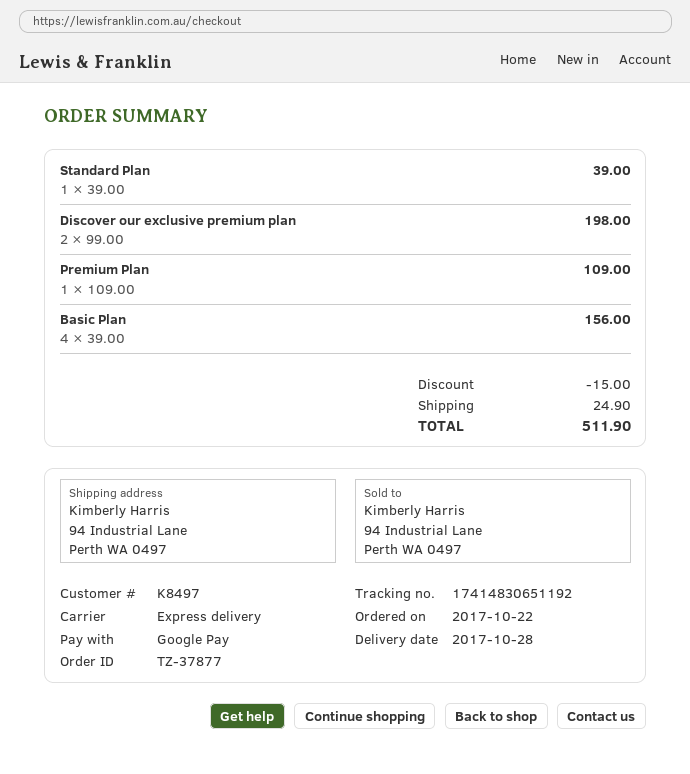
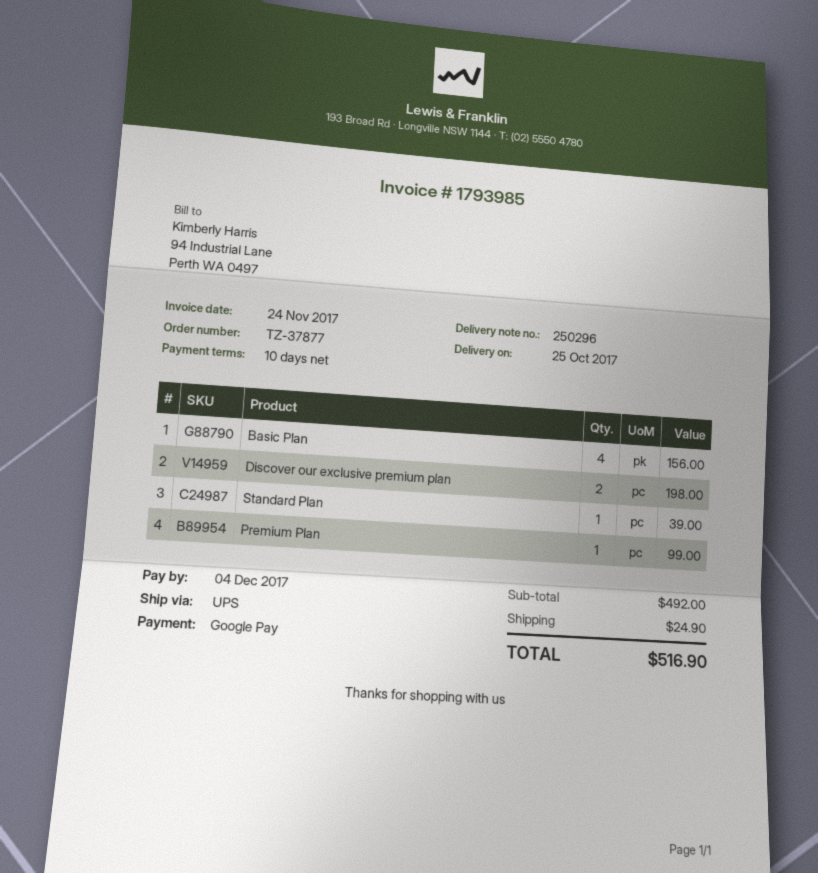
delivery date: 2017-10-28 -> 2017-10-25
shipping method: express -> UPS
Premium Plan: 1 for 109.00 -> 1 for 99.00
discount: 15.00 -> none
total: 511.90 -> 516.90

